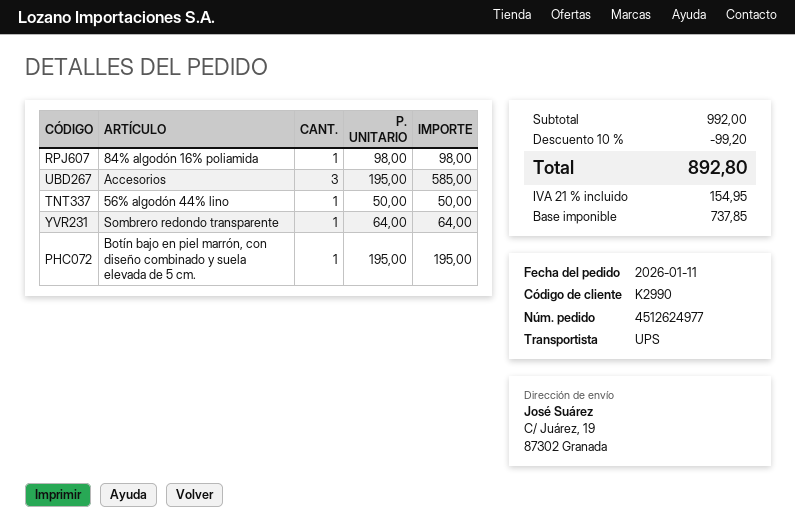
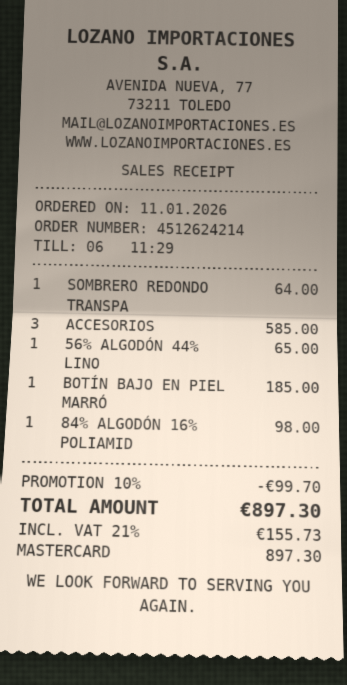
order number: 4512624977 -> 4512624214
56% algodón 44% lino: 1 for 50.00 -> 1 for 65.00
Botín bajo en piel marrón, con diseño combinado y suela elevada de 5 cm.: 1 for 195.00 -> 1 for 185.00
discount: 10% = 99.20 -> 10% = 99.70
tax: 21% = 154.95 -> 21% = 155.73
total: 892.80 -> 897.30

